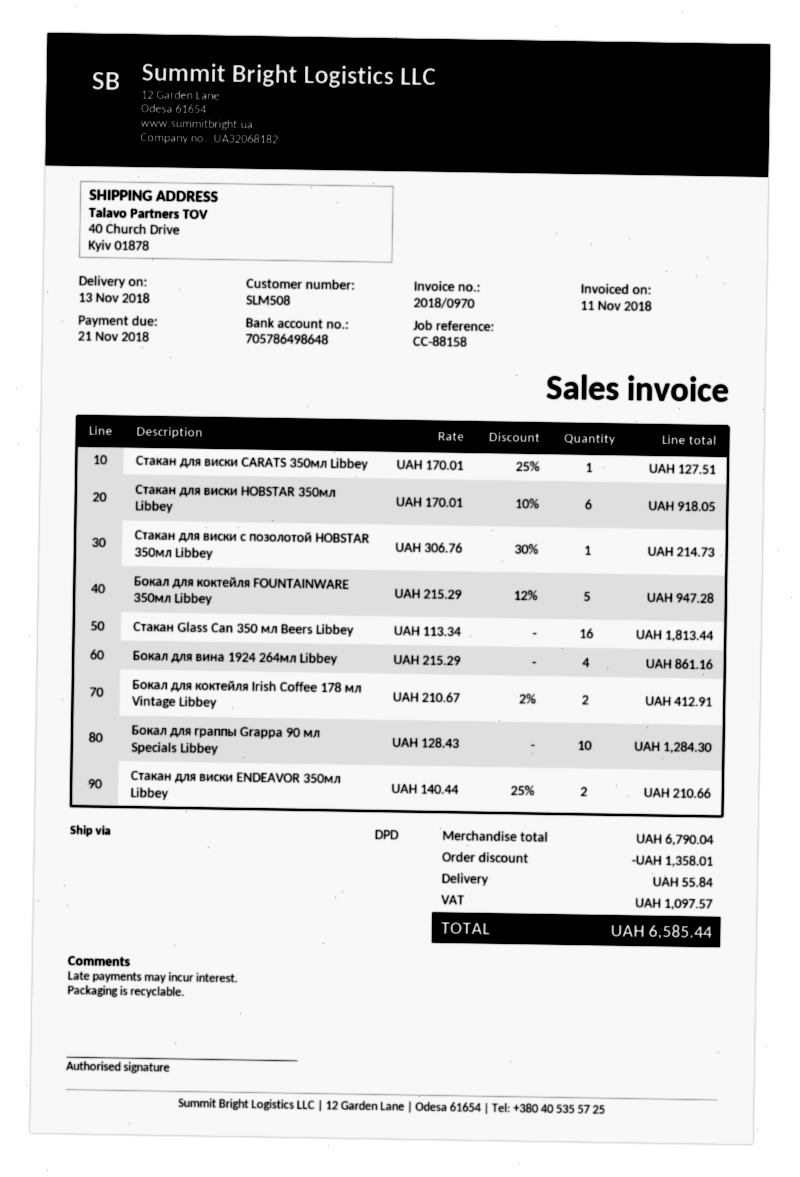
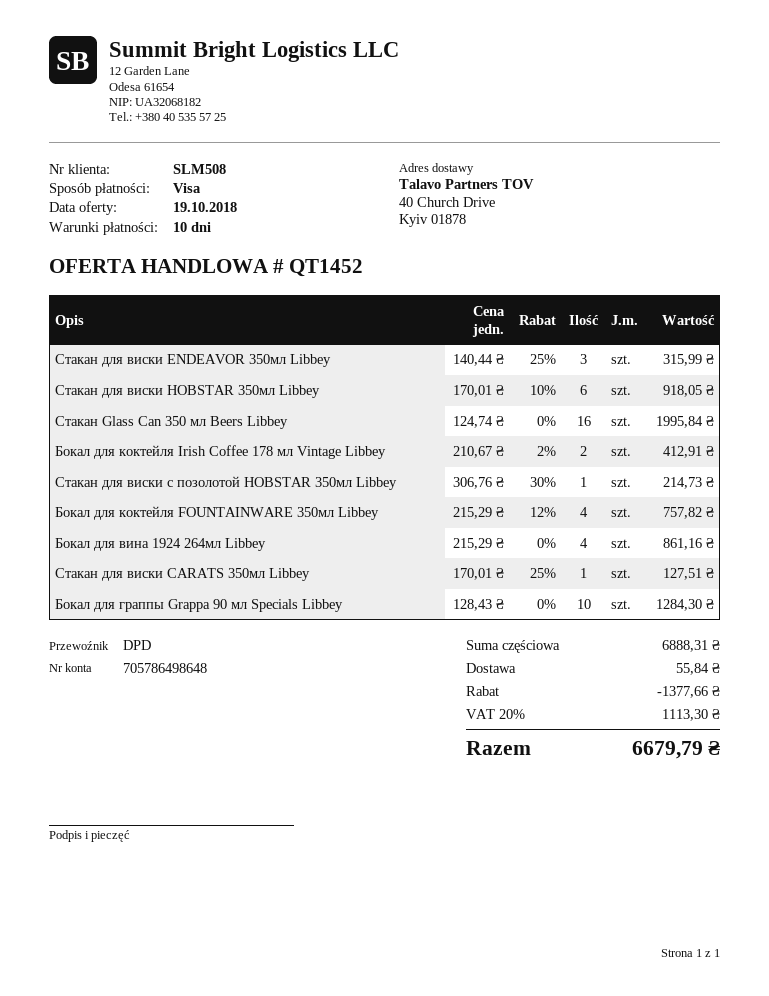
Бокал для коктейля FOUNTAINWARE 350мл Libbey: 5 x 215.29 - 12% = 947.28 -> 4 x 215.29 - 12% = 757.82
Стакан Glass Can 350 мл Beers Libbey: 16 x 113.34 = 1813.44 -> 16 x 124.74 = 1995.84
Стакан для виски ENDEAVOR 350мл Libbey: 2 x 140.44 - 25% = 210.66 -> 3 x 140.44 - 25% = 315.99
subtotal: 6790.04 -> 6888.31
discount: 1358.01 -> 1377.66
tax: 1097.57 -> 1113.30
total: 6585.44 -> 6679.79

